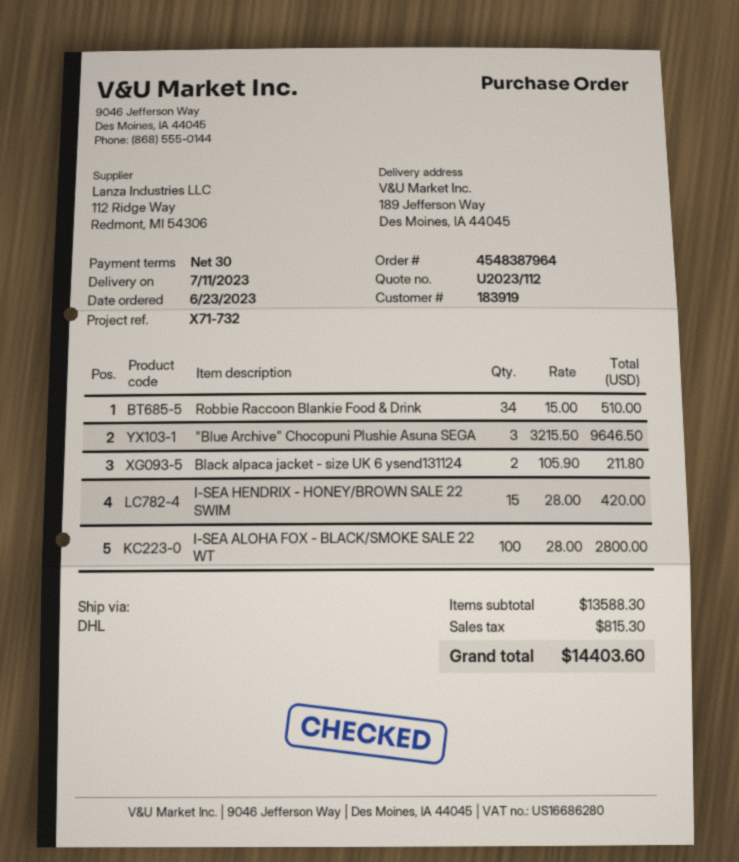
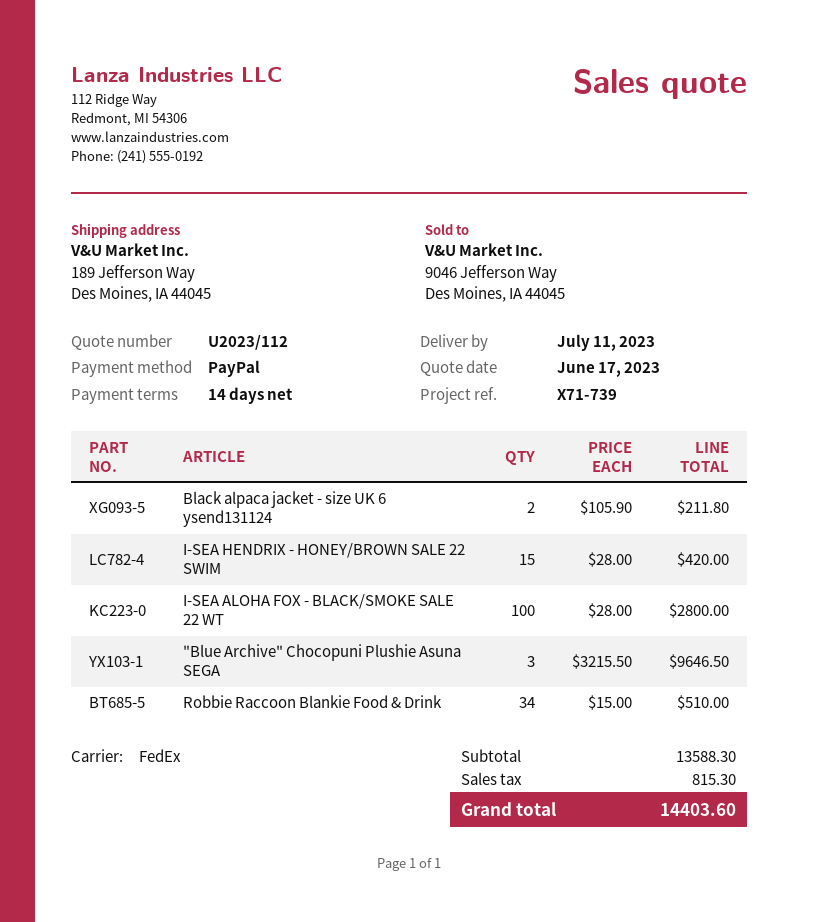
payment terms: 30 days -> 14 days
reference: X71-732 -> X71-739
shipping method: DHL -> FedEx

